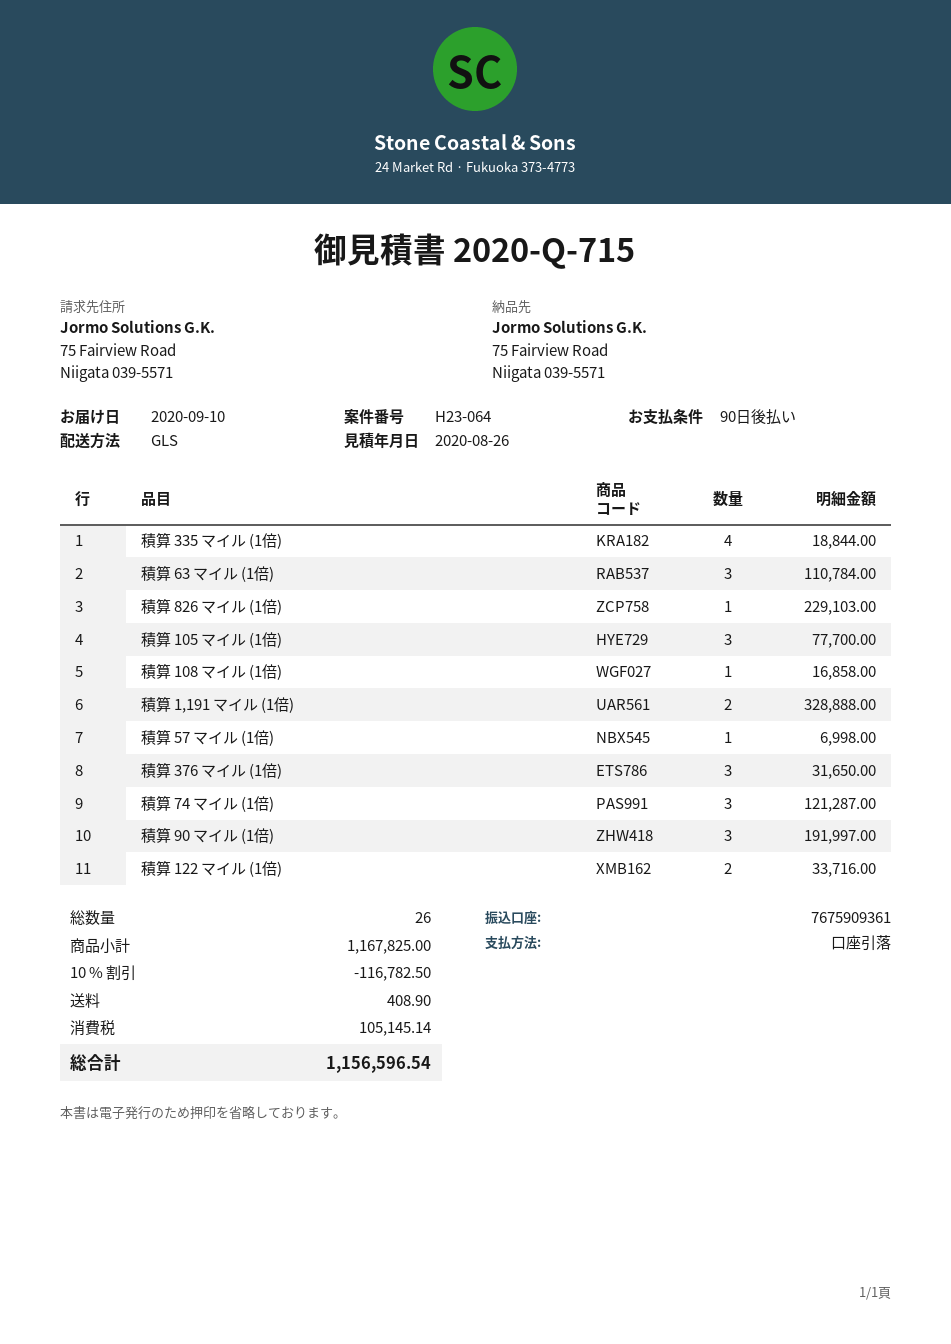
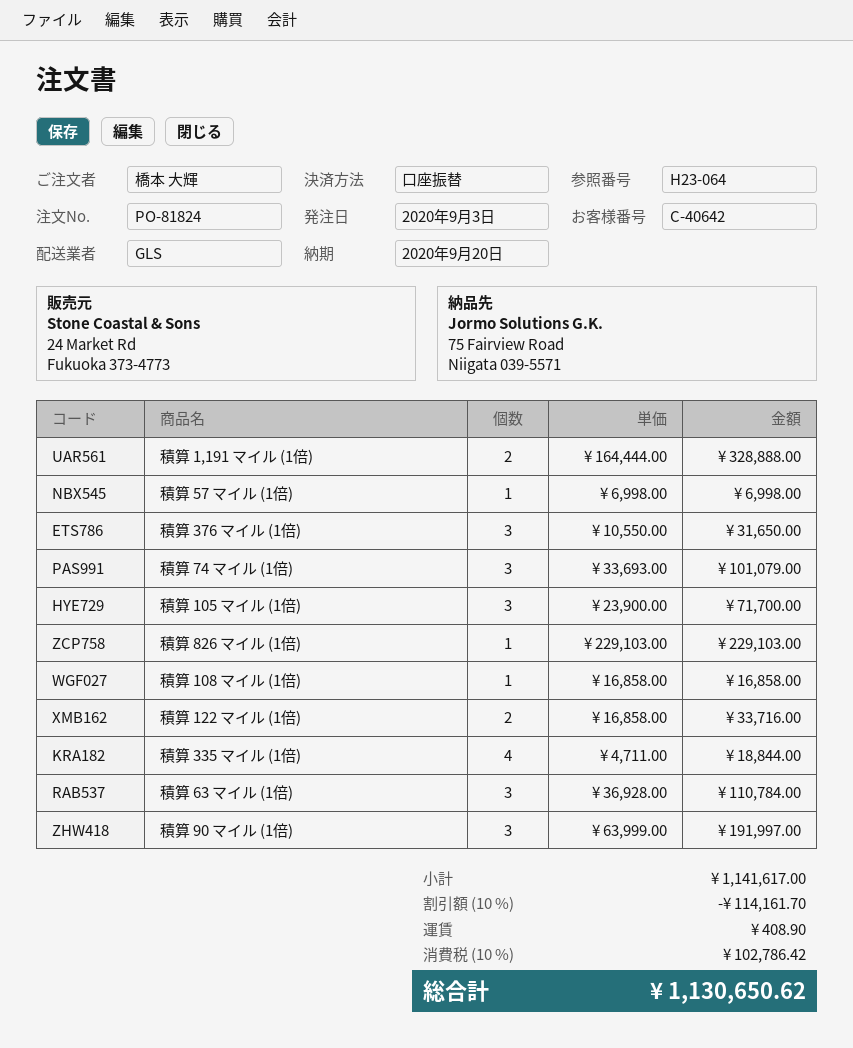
delivery date: 2020-09-10 -> 2020-09-20
積算 105 マイル (1倍): 3 for 77700.00 -> 3 for 71700.00
積算 74 マイル (1倍): 3 for 121287.00 -> 3 for 101079.00
subtotal: 1167825.00 -> 1141617.00
discount: 10% = 116782.50 -> 10% = 114161.70
tax: 105145.14 -> 102786.42
total: 1156596.54 -> 1130650.62

